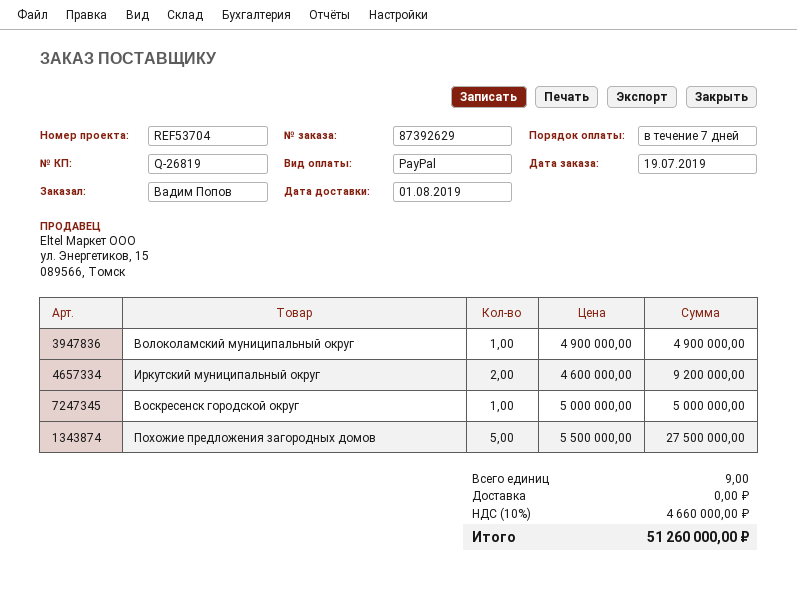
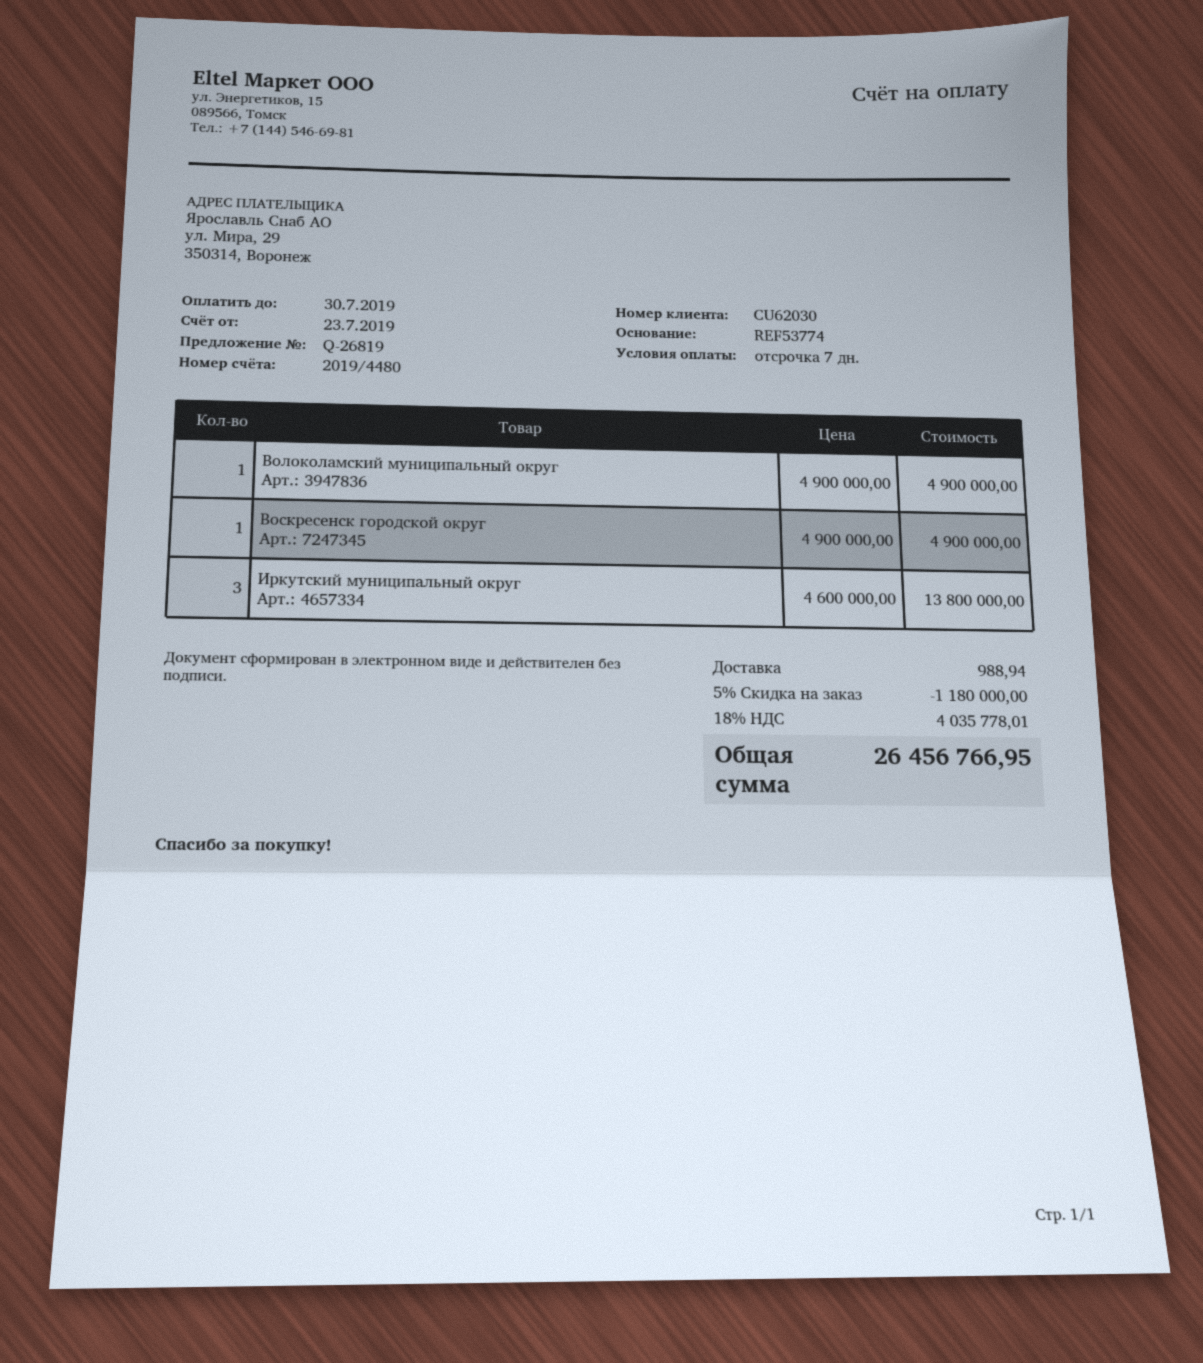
reference: REF53704 -> REF53774
Иркутский муниципальный округ: 2 x 4600000.00 = 9200000.00 -> 3 x 4600000.00 = 13800000.00
Воскресенск городской округ: 1 x 5000000.00 = 5000000.00 -> 1 x 4900000.00 = 4900000.00
Похожие предложения загородных домов: 5 x 5500000.00 = 27500000.00 -> none
discount: none -> 5% = 1180000.00
shipping: 0.00 -> 988.94
tax: 10% = 4660000.00 -> 18% = 4035778.01
total: 51260000.00 -> 26456766.95

